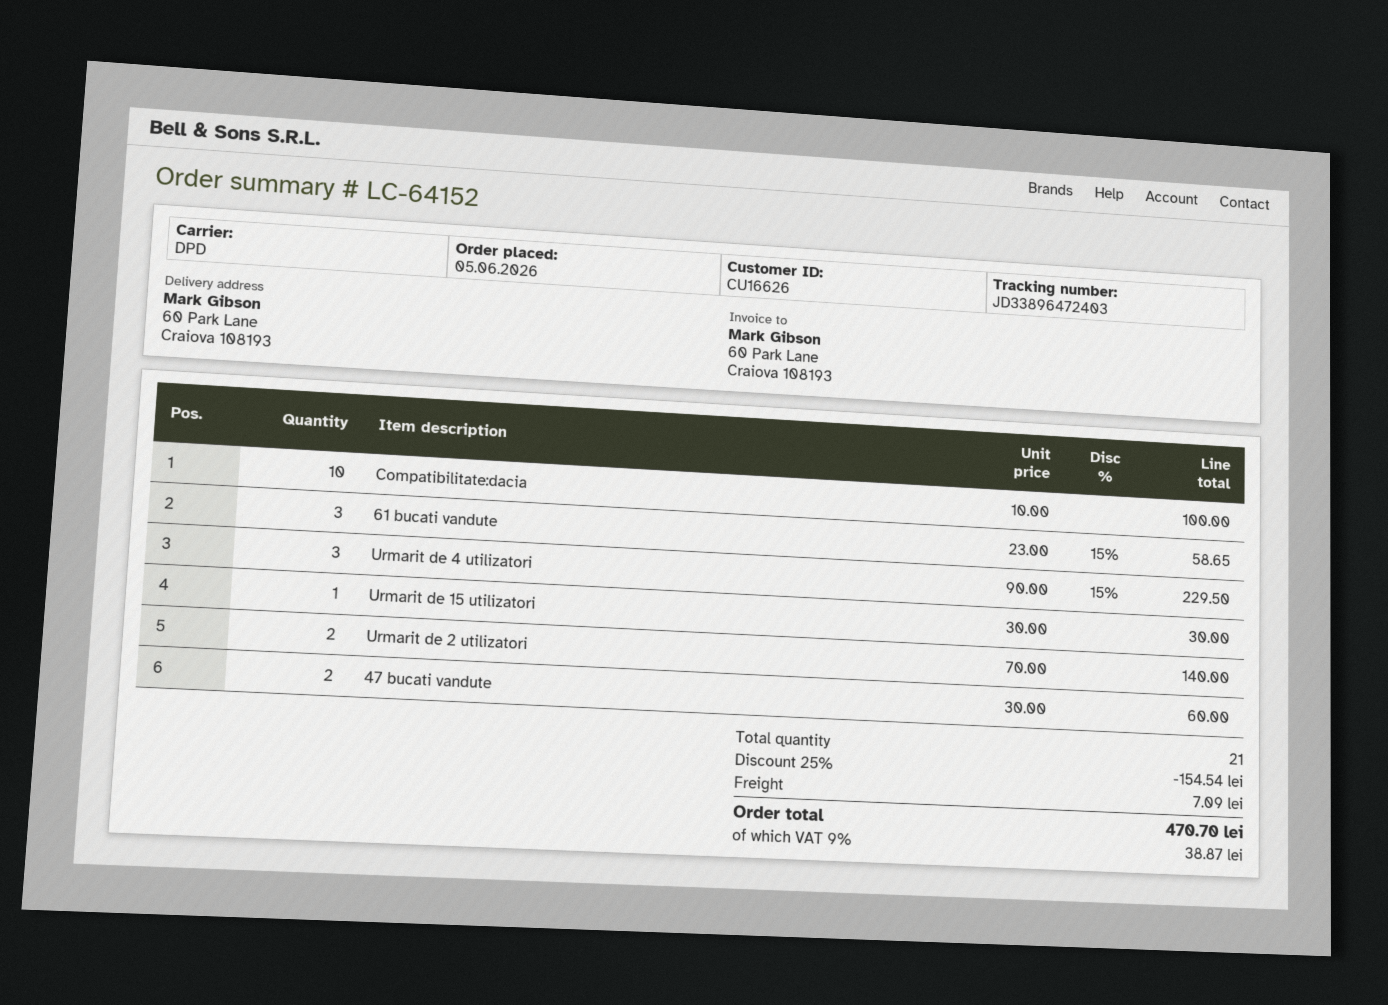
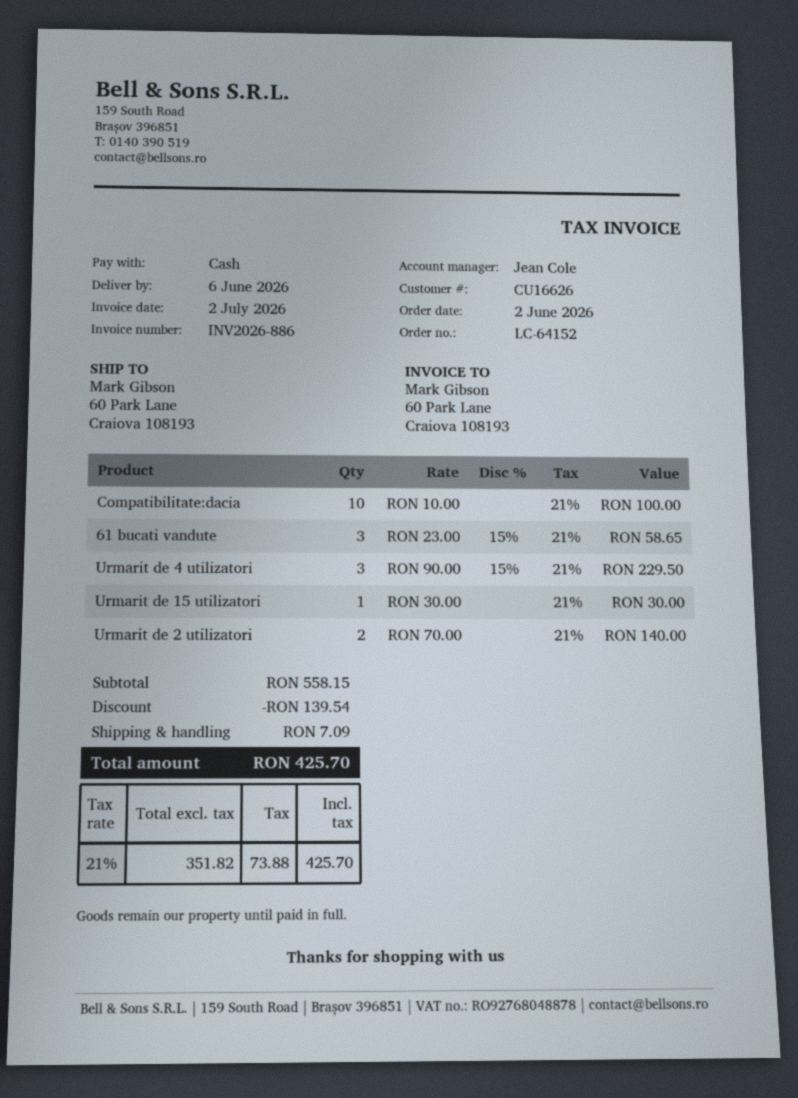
order date: 2026-06-05 -> 2026-06-02
47 bucati vandute: 2 x 30.00 = 60.00 -> none
discount: 154.54 -> 139.54
tax: 9% = 38.87 -> 21% = 73.88
total: 470.70 -> 425.70

